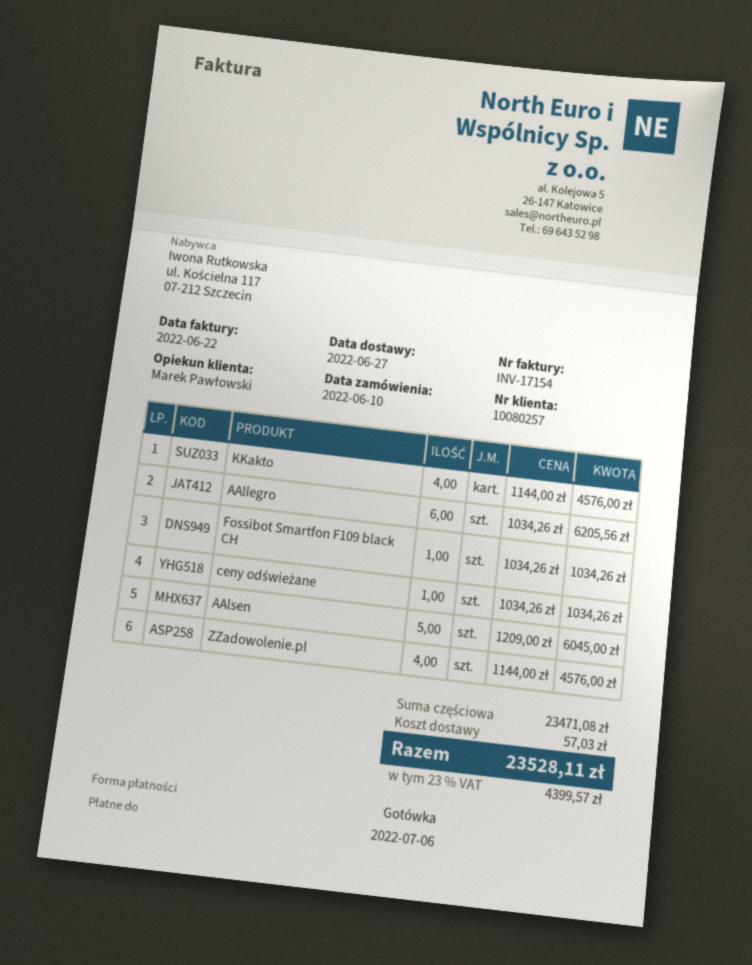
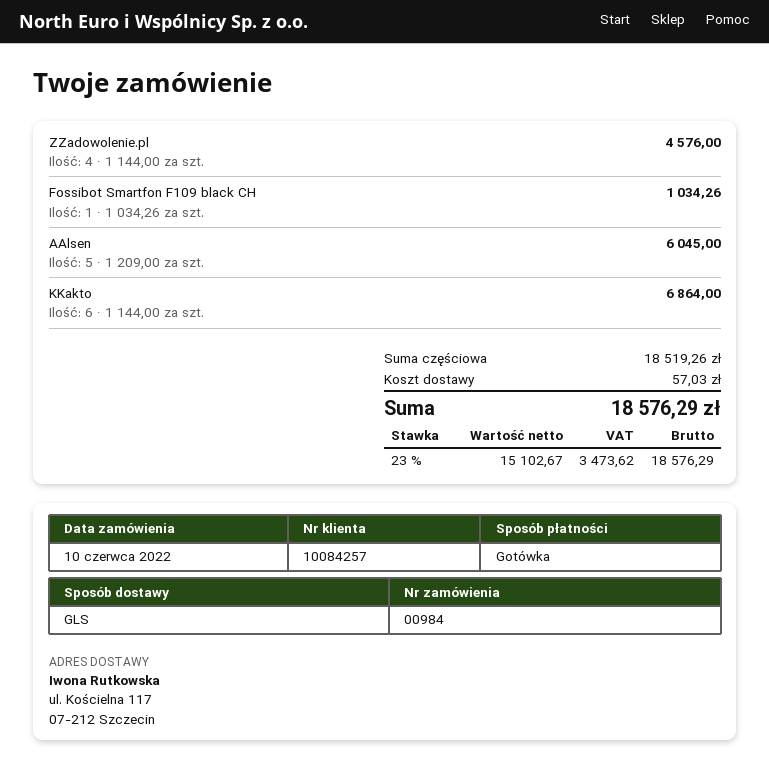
customer number: 10080257 -> 10084257
KKakto: 4 x 1144.00 = 4576.00 -> 6 x 1144.00 = 6864.00
AAllegro: 6 x 1034.26 = 6205.56 -> none
ceny odświeżane: 1 x 1034.26 = 1034.26 -> none
subtotal: 23471.08 -> 18519.26
tax: 23% = 4399.57 -> 23% = 3473.62
total: 23528.11 -> 18576.29

